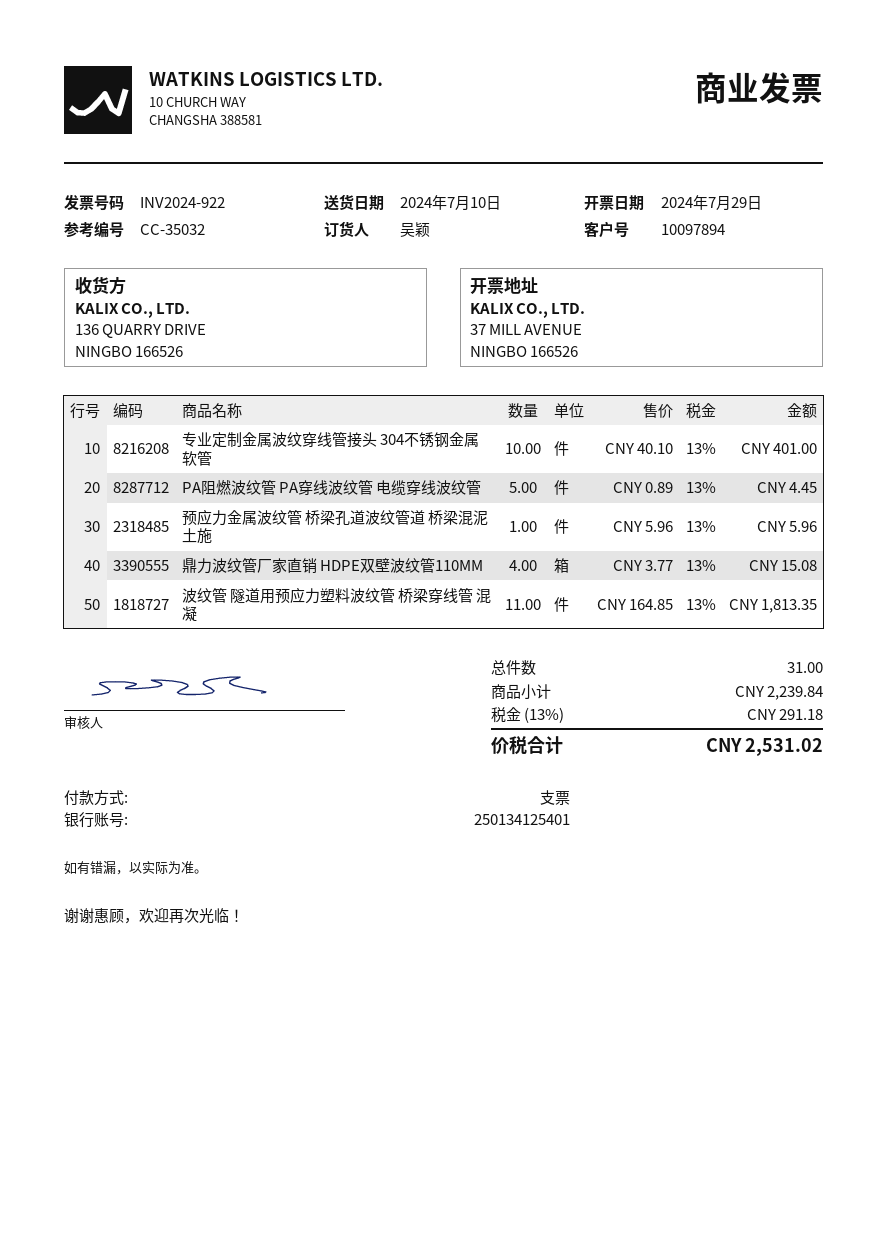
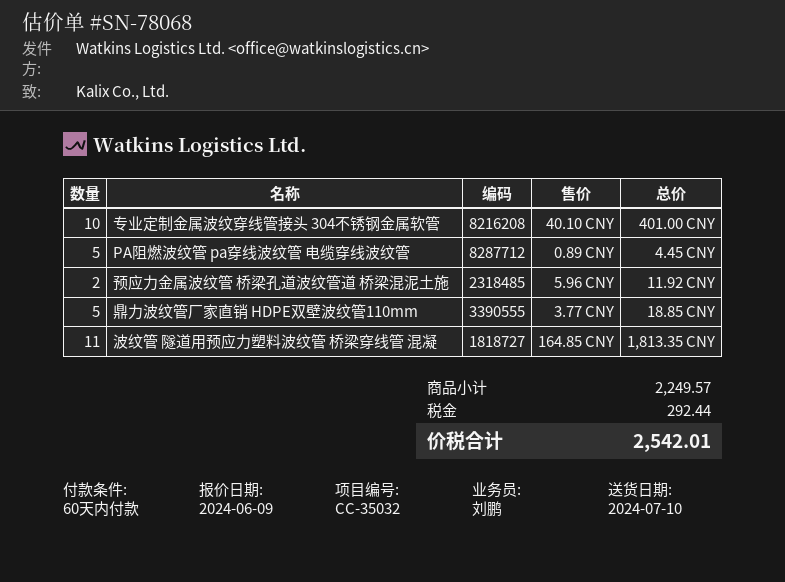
预应力金属波纹管 桥梁孔道波纹管道 桥梁混泥土施: 1 x 5.96 = 5.96 -> 2 x 5.96 = 11.92
鼎力波纹管厂家直销 HDPE双壁波纹管110MM: 4 x 3.77 = 15.08 -> 5 x 3.77 = 18.85
subtotal: 2239.84 -> 2249.57
tax: 291.18 -> 292.44
total: 2531.02 -> 2542.01

